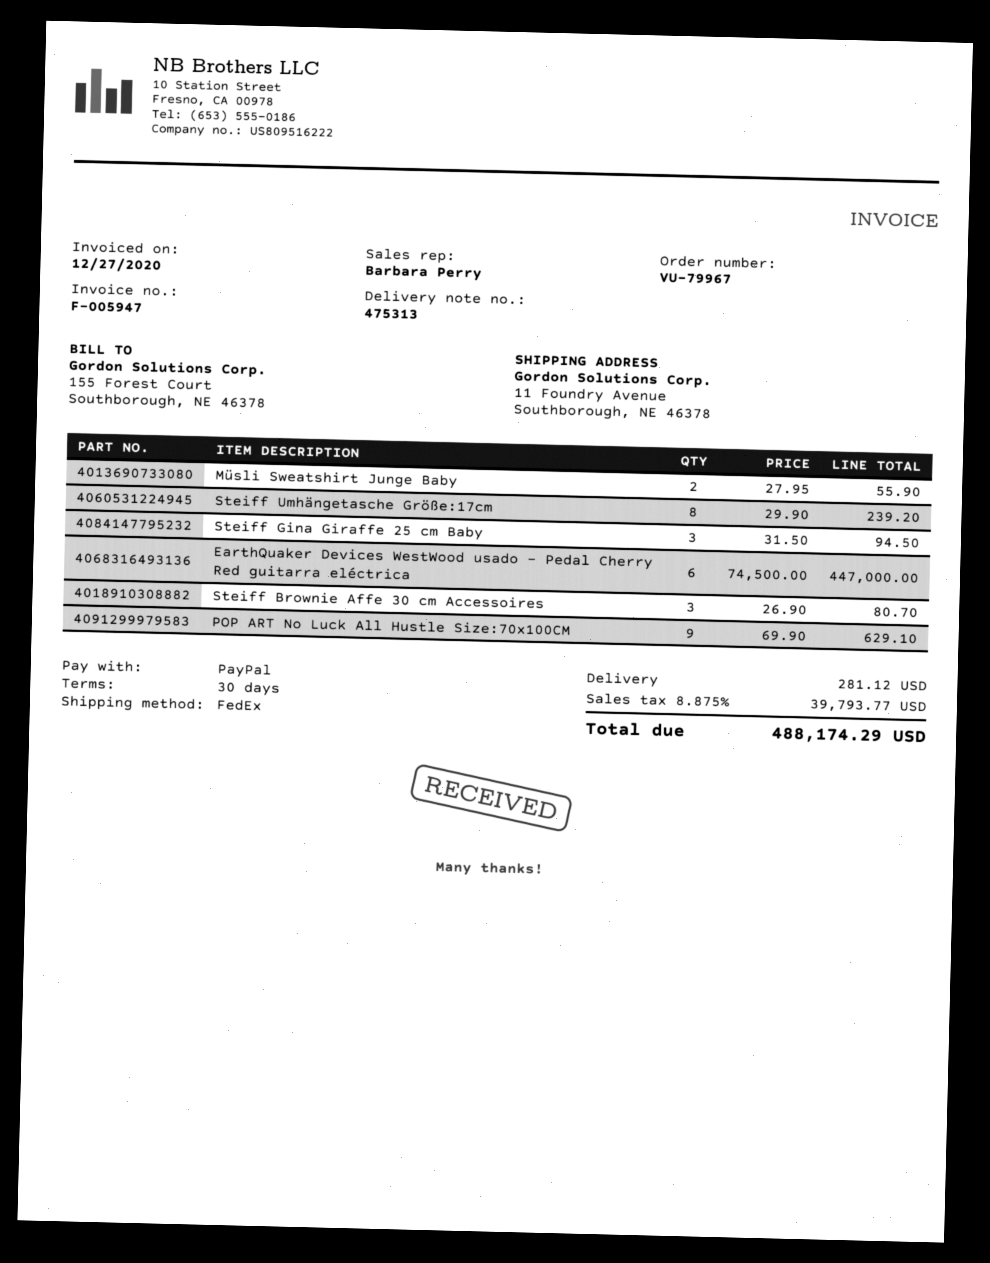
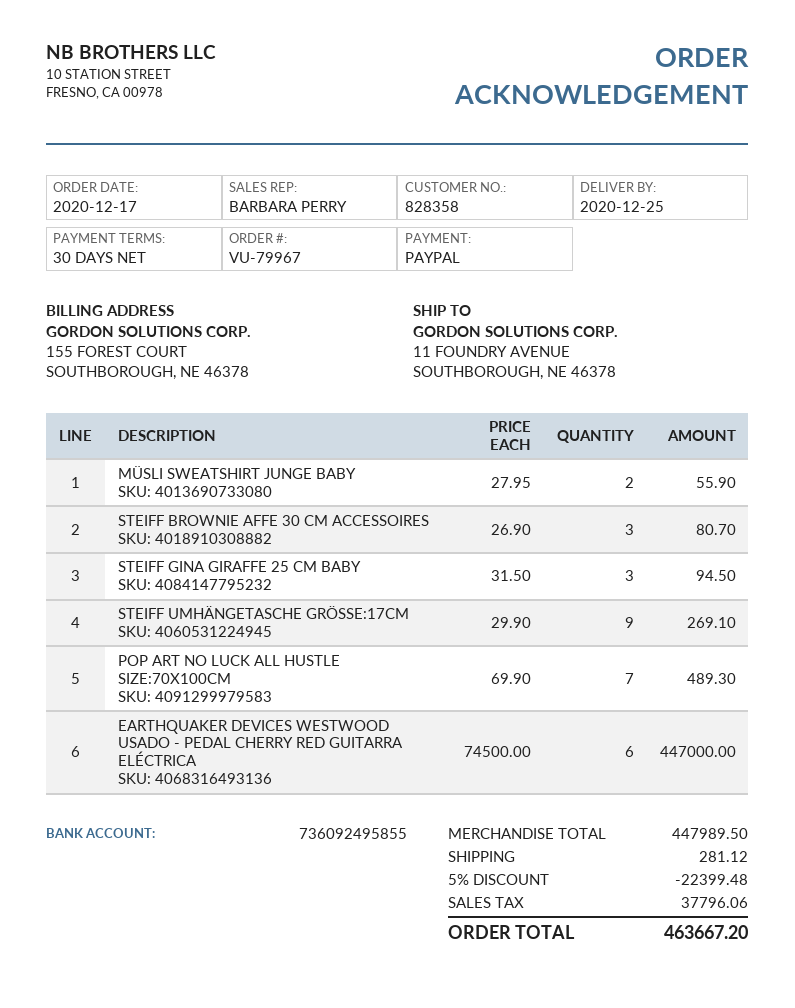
Steiff Umhängetasche Größe:17cm: 8 x 29.90 = 239.20 -> 9 x 29.90 = 269.10
POP ART No Luck All Hustle Size:70x100CM: 9 x 69.90 = 629.10 -> 7 x 69.90 = 489.30
discount: none -> 5% = 22399.48
tax: 39793.77 -> 37796.06
total: 488174.29 -> 463667.20

